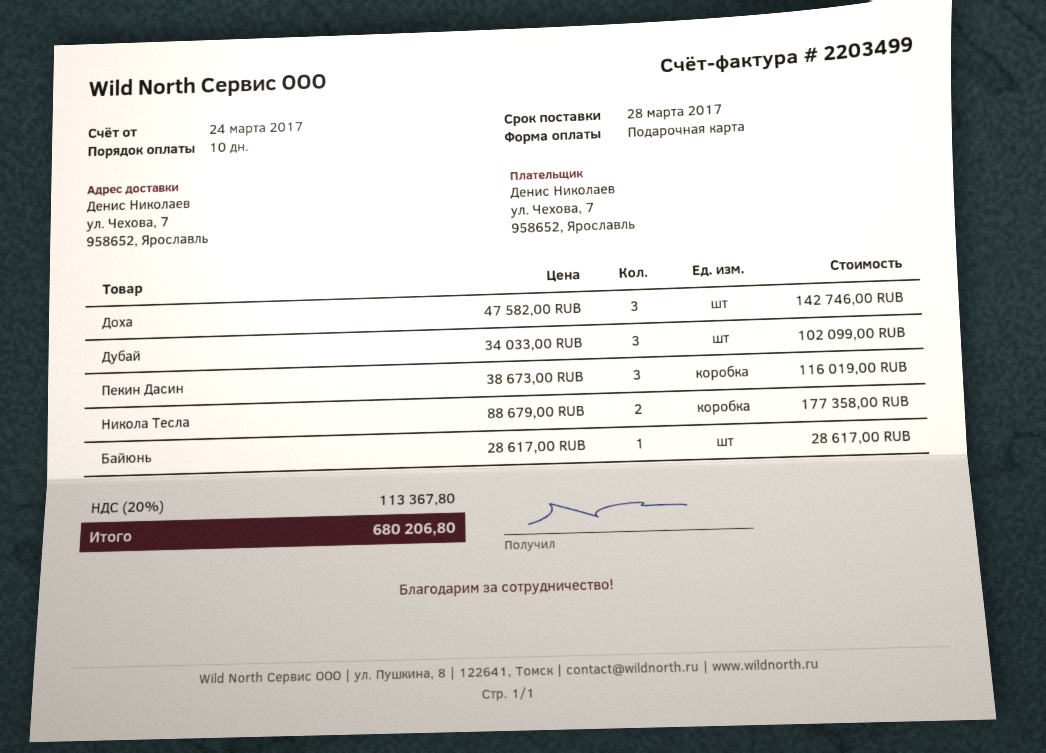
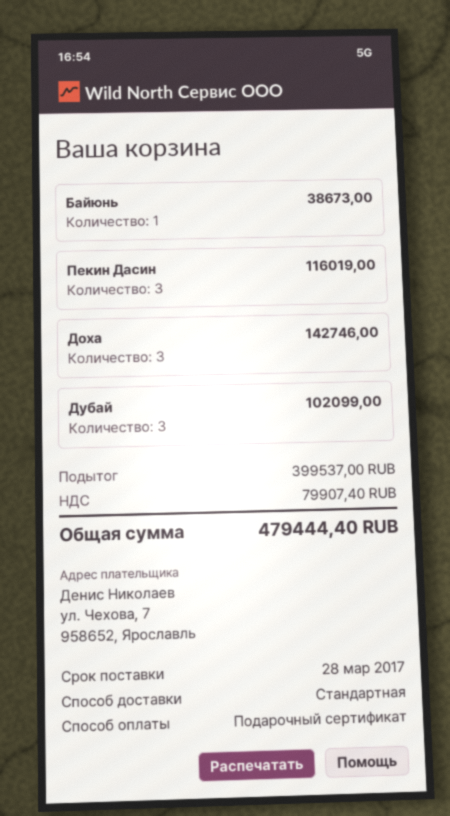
Никола Тесла: 2 for 177358.00 -> none
Байюнь: 1 for 28617.00 -> 1 for 38673.00
tax: 113367.80 -> 79907.40
total: 680206.80 -> 479444.40

